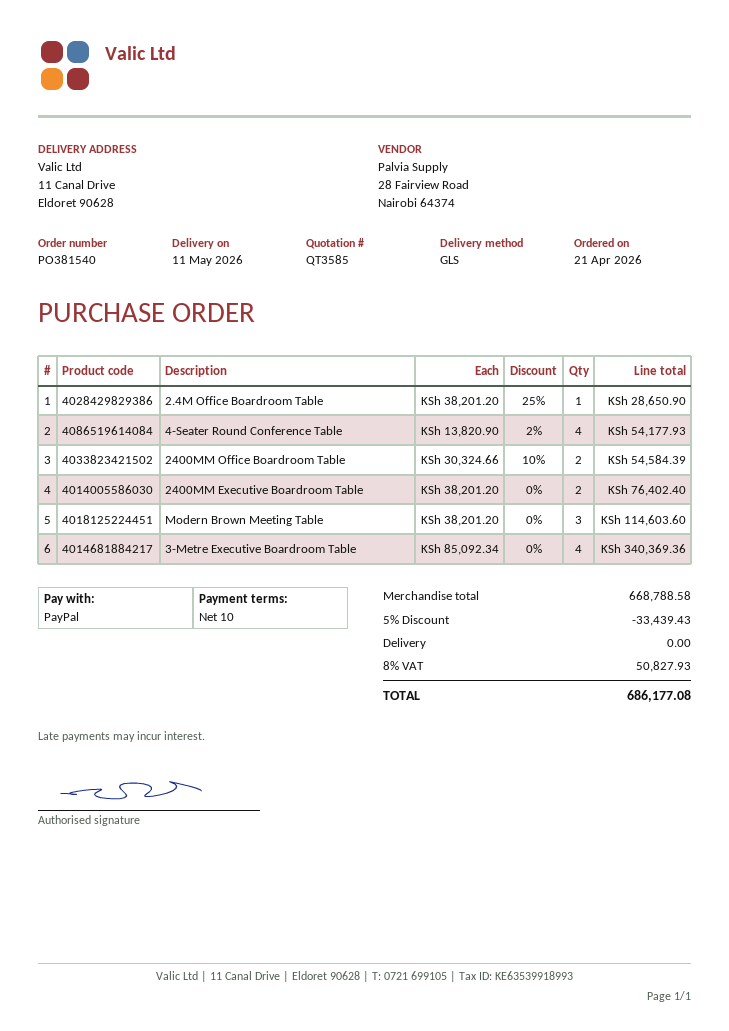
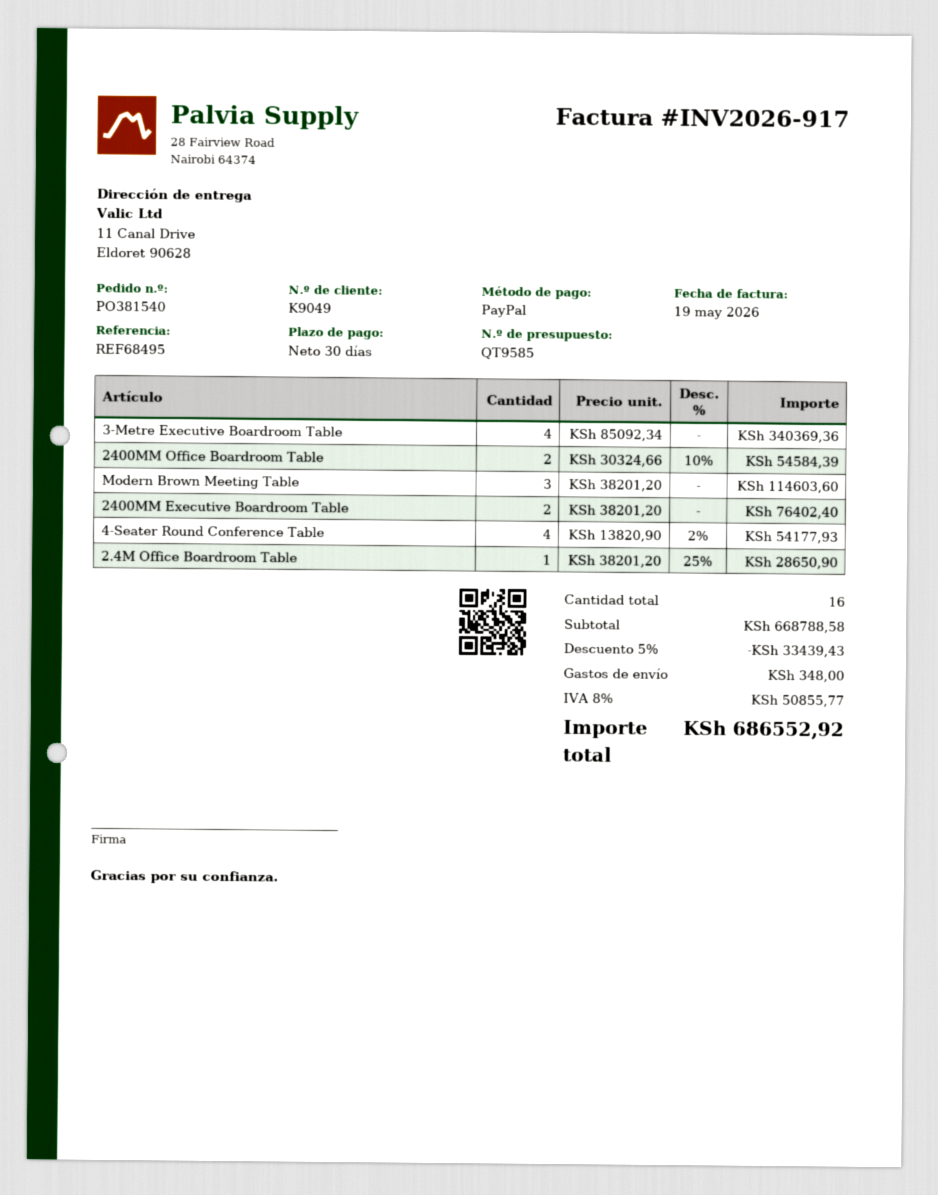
quote number: QT3585 -> QT9585
payment terms: 10 days -> 30 days
shipping: 0.00 -> 348.00
tax: 8% = 50827.93 -> 8% = 50855.77
total: 686177.08 -> 686552.92

